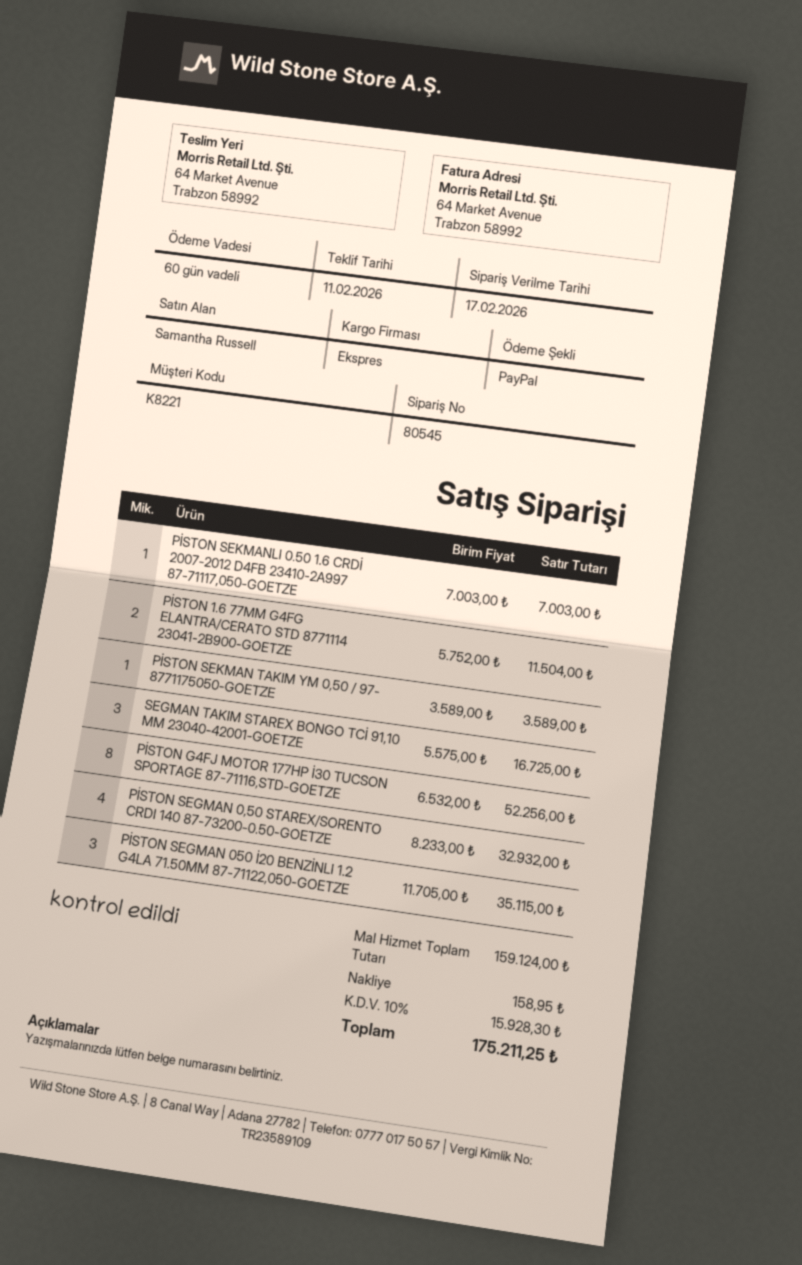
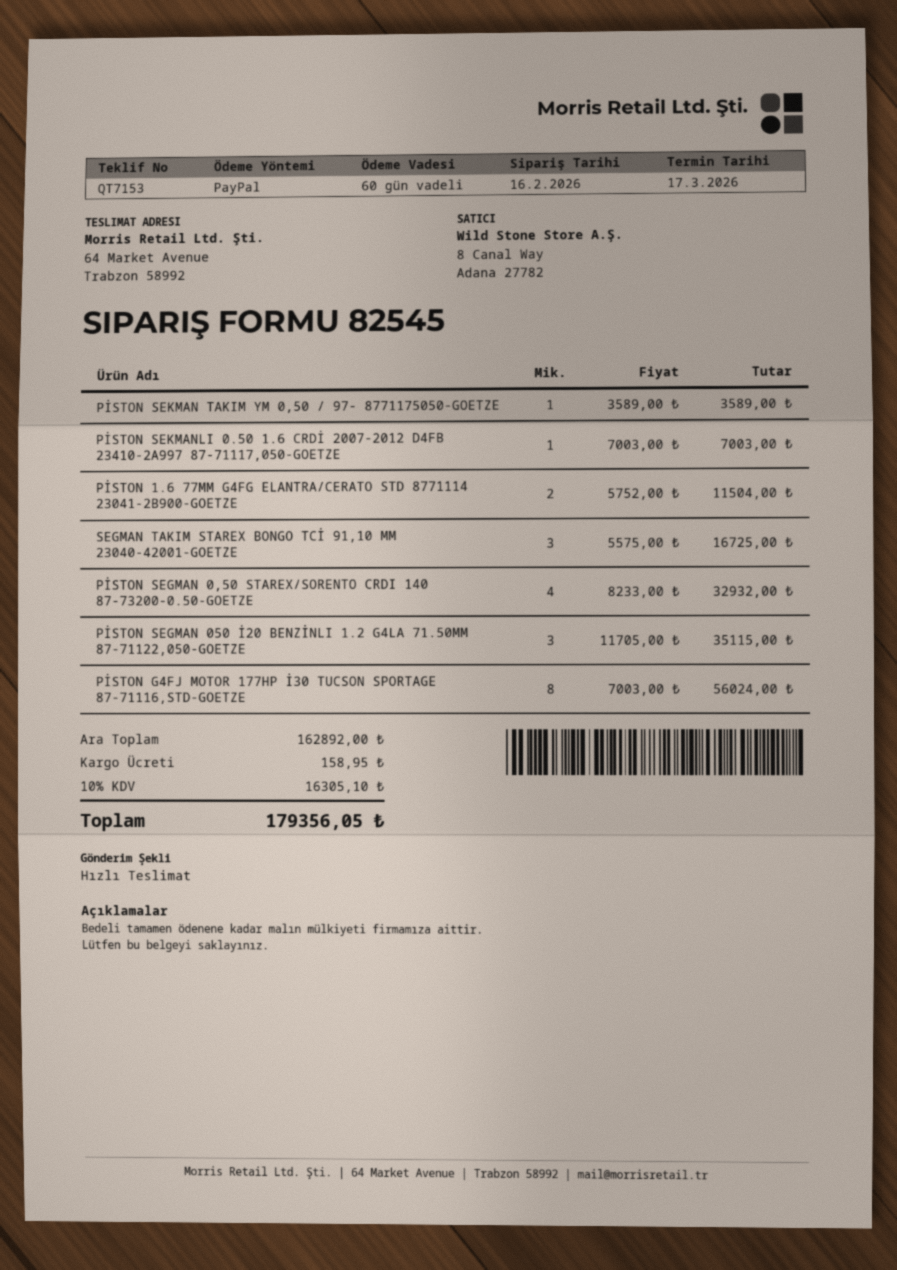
order number: 80545 -> 82545
order date: 2026-02-17 -> 2026-02-16
PİSTON G4FJ MOTOR 177HP İ30 TUCSON SPORTAGE 87-71116,STD-GOETZE: 8 x 6532.00 = 52256.00 -> 8 x 7003.00 = 56024.00
subtotal: 159124.00 -> 162892.00
tax: 10% = 15928.30 -> 10% = 16305.10
total: 175211.25 -> 179356.05

